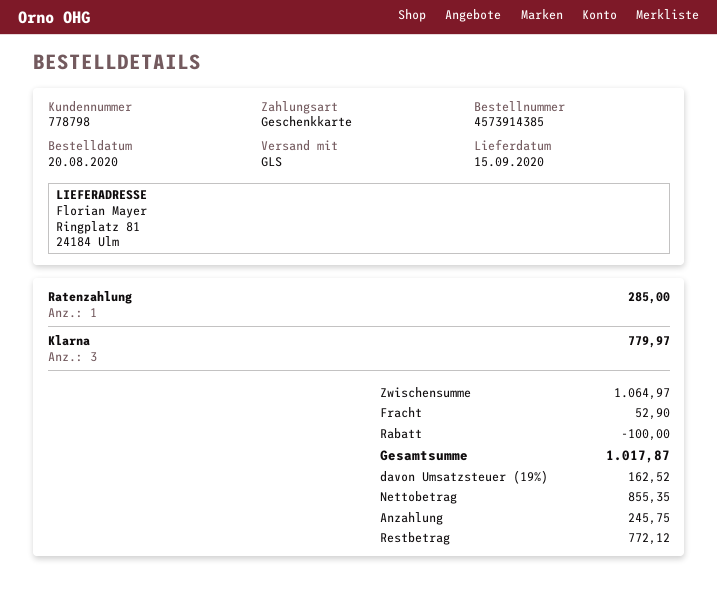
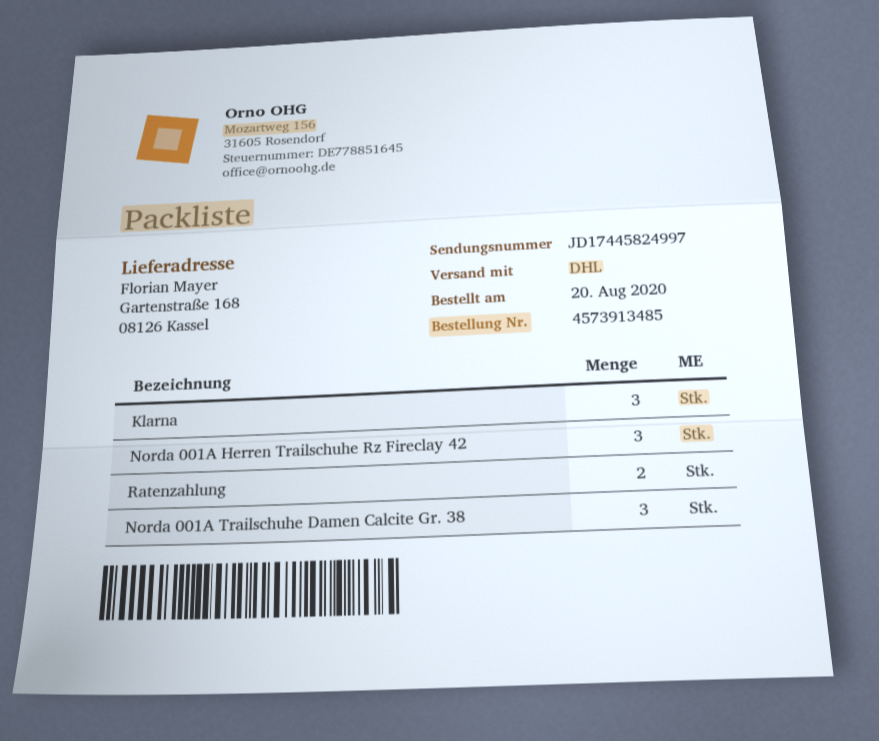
order number: 4573914385 -> 4573913485
shipping method: GLS -> DHL
ship to: Ringplatz 81, 24184 Ulm -> Gartenstraße 168, 08126 Kassel
Ratenzahlung: 1 -> 2
Norda 001A Herren Trailschuhe Rz Fireclay 42: none -> 3
Norda 001A Trailschuhe Damen Calcite Gr. 38: none -> 3

